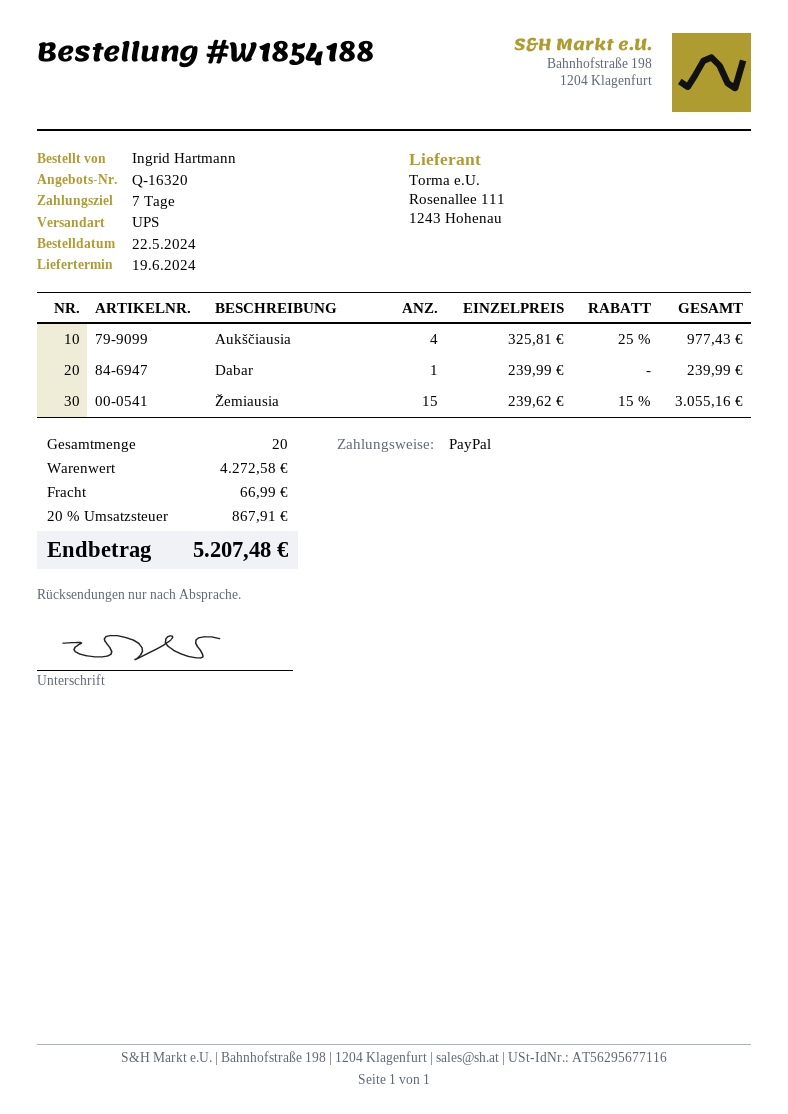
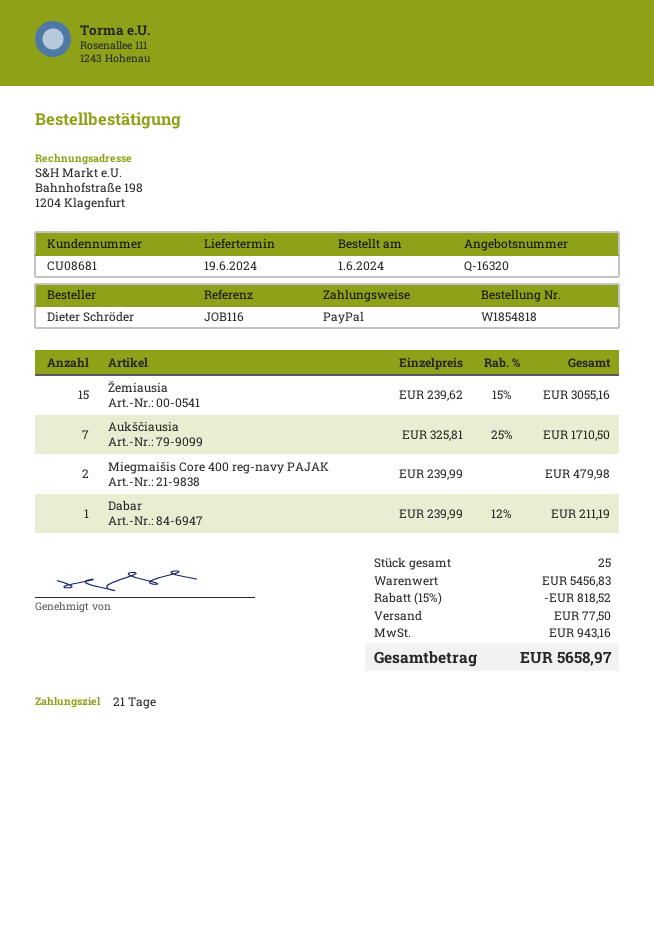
order number: W1854188 -> W1854818
order date: 2024-05-22 -> 2024-06-01
payment terms: 7 days -> 21 days
ordered by: Ingrid Hartmann -> Dieter Schröder
Aukščiausia: 4 x 325.81 - 25% = 977.43 -> 7 x 325.81 - 25% = 1710.50
Dabar: 1 x 239.99 = 239.99 -> 1 x 239.99 - 12% = 211.19
Miegmaišis Core 400 reg-navy PAJAK: none -> 2 x 239.99 = 479.98
total quantity: 20 -> 25
subtotal: 4272.58 -> 5456.83
discount: none -> 15% = 818.52
shipping: 66.99 -> 77.50
tax: 867.91 -> 943.16
total: 5207.48 -> 5658.97

